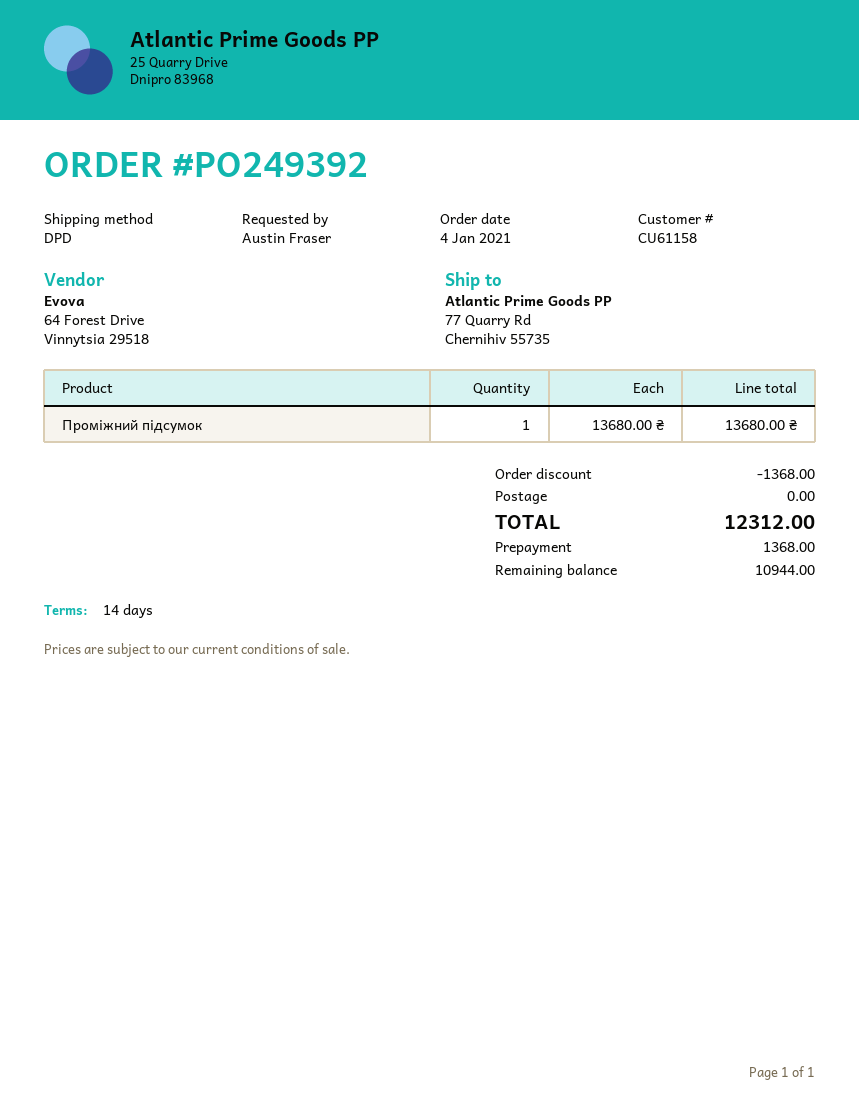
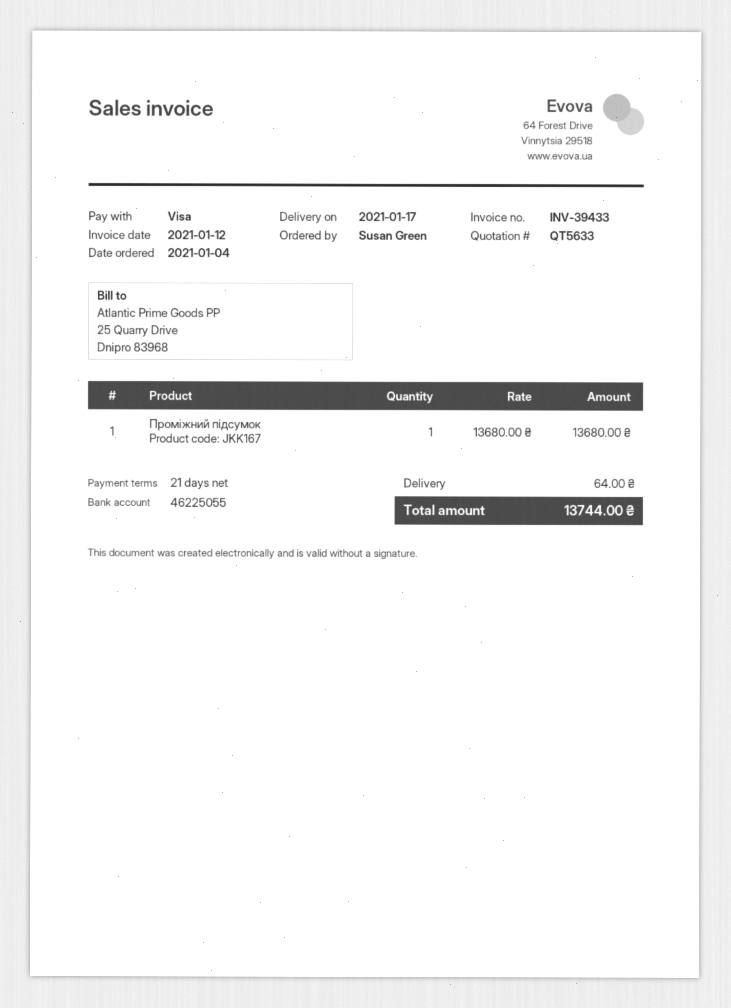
payment terms: 14 days -> 21 days
ordered by: Austin Fraser -> Susan Green
discount: 1368.00 -> none
shipping: 0.00 -> 64.00
total: 12312.00 -> 13744.00

